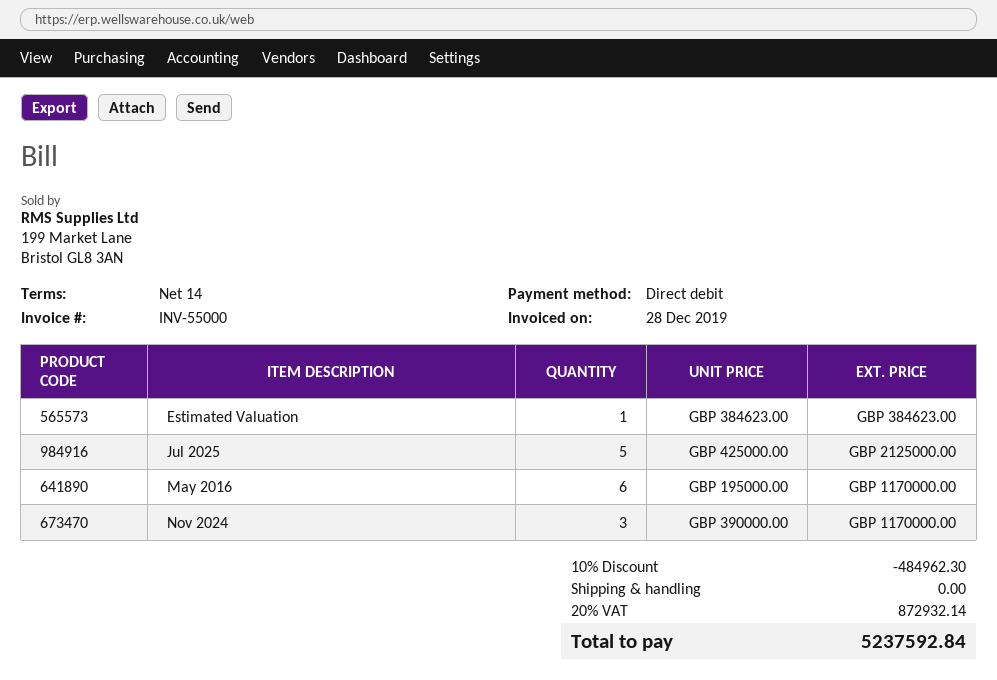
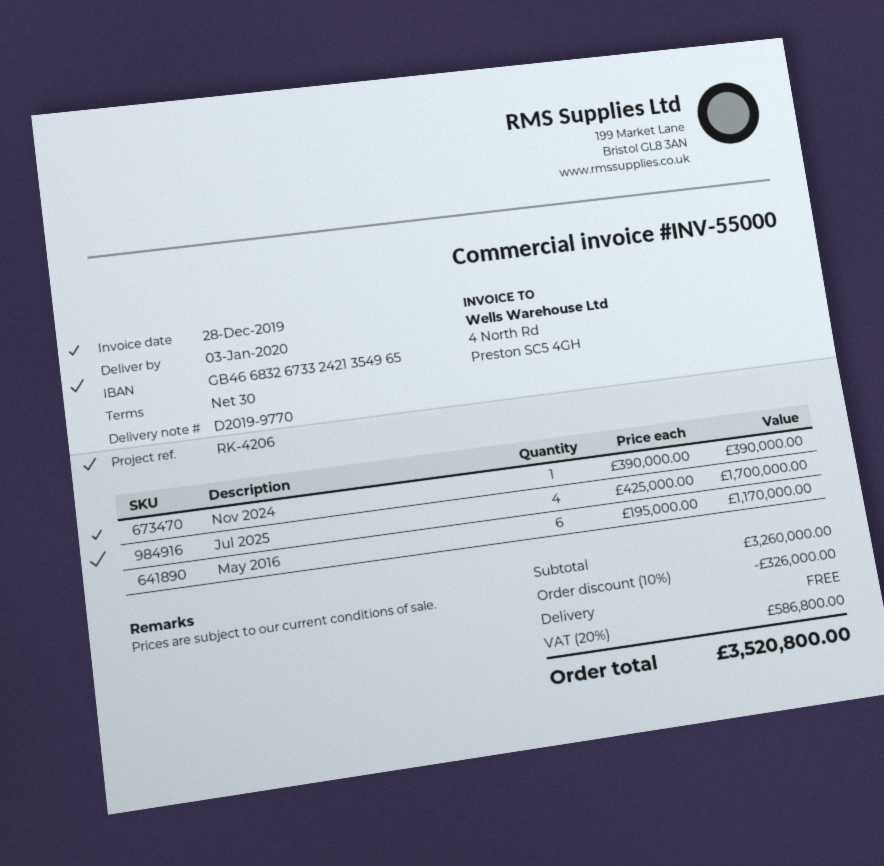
payment terms: 14 days -> 30 days
Estimated Valuation: 1 x 384623.00 = 384623.00 -> none
Jul 2025: 5 x 425000.00 = 2125000.00 -> 4 x 425000.00 = 1700000.00
Nov 2024: 3 x 390000.00 = 1170000.00 -> 1 x 390000.00 = 390000.00
discount: 10% = 484962.30 -> 10% = 326000.00
tax: 20% = 872932.14 -> 20% = 586800.00
total: 5237592.84 -> 3520800.00

